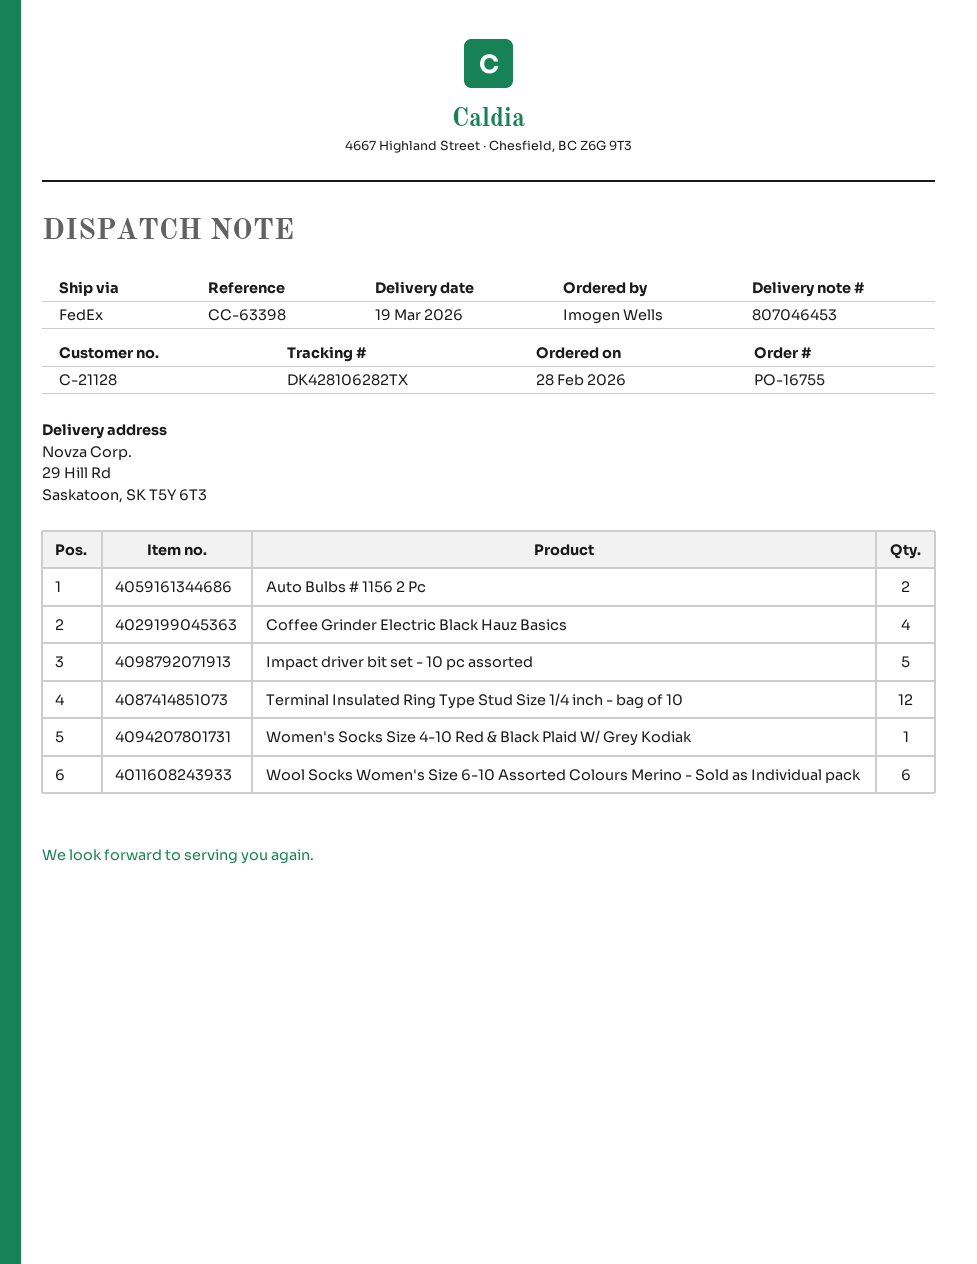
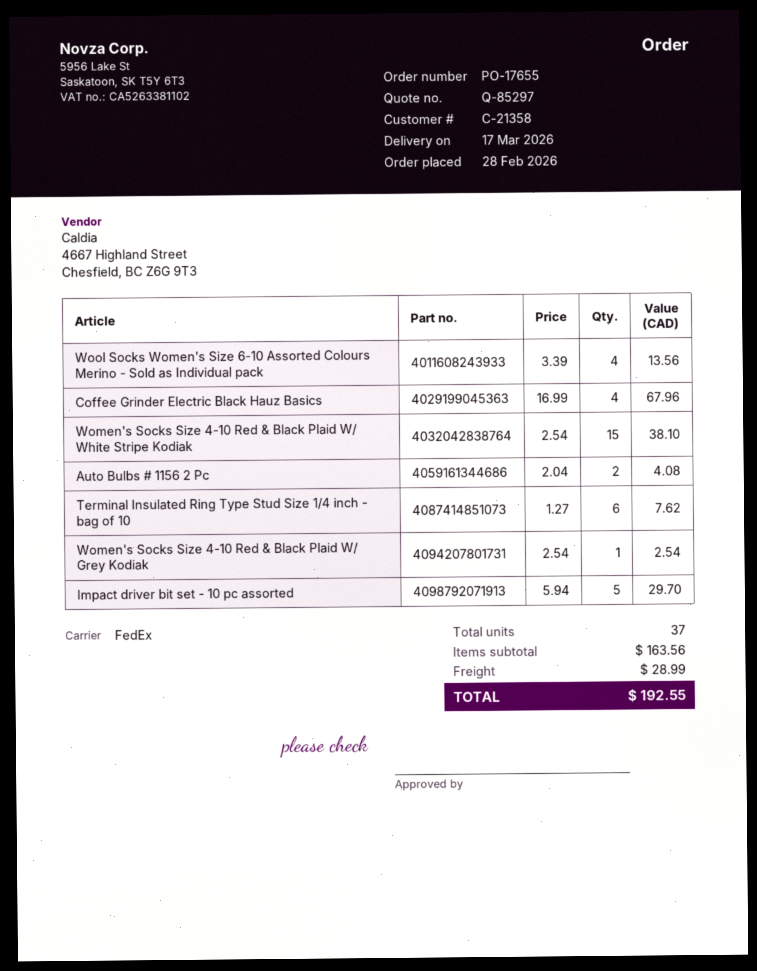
order number: PO-16755 -> PO-17655
delivery date: 2026-03-19 -> 2026-03-17
customer number: C-21128 -> C-21358
Terminal Insulated Ring Type Stud Size 1/4 inch - bag of 10: 12 -> 6
Wool Socks Women's Size 6-10 Assorted Colours Merino - Sold as Individual pack: 6 -> 4
Women's Socks Size 4-10 Red & Black Plaid W/ White Stripe Kodiak: none -> 15

